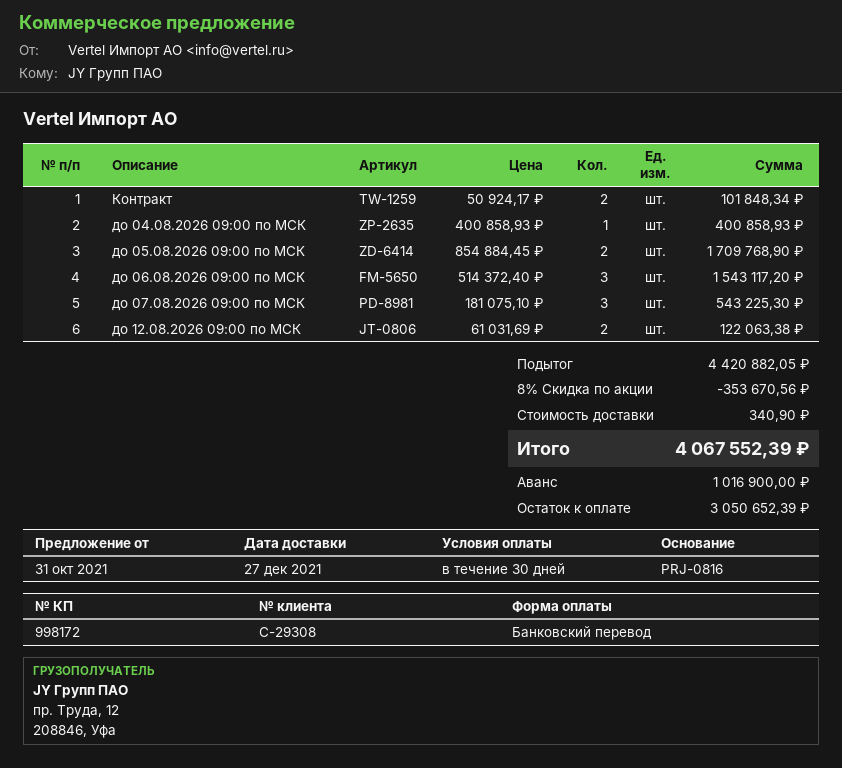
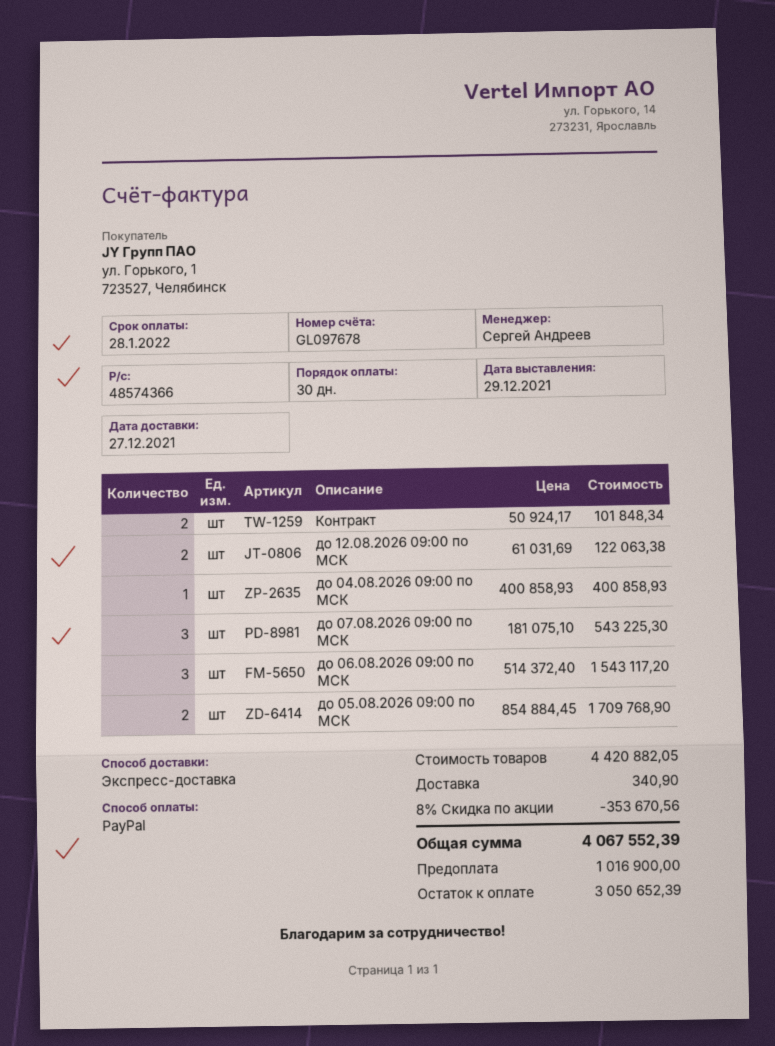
payment method: bank transfer -> PayPal

